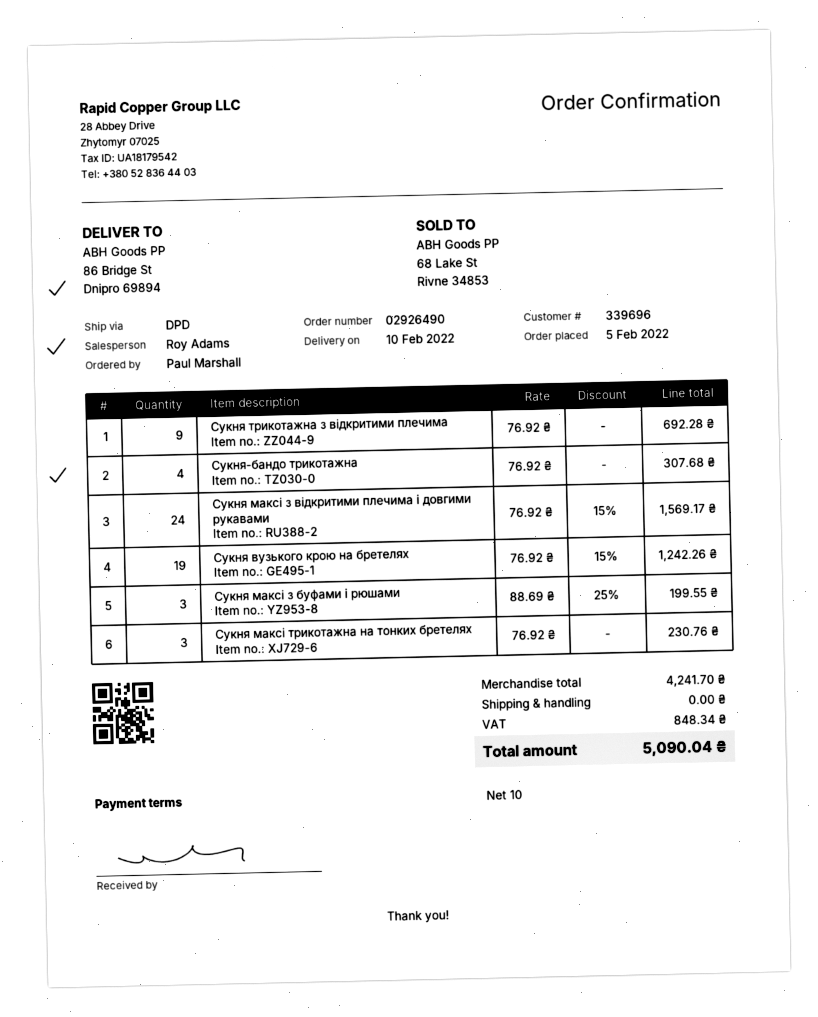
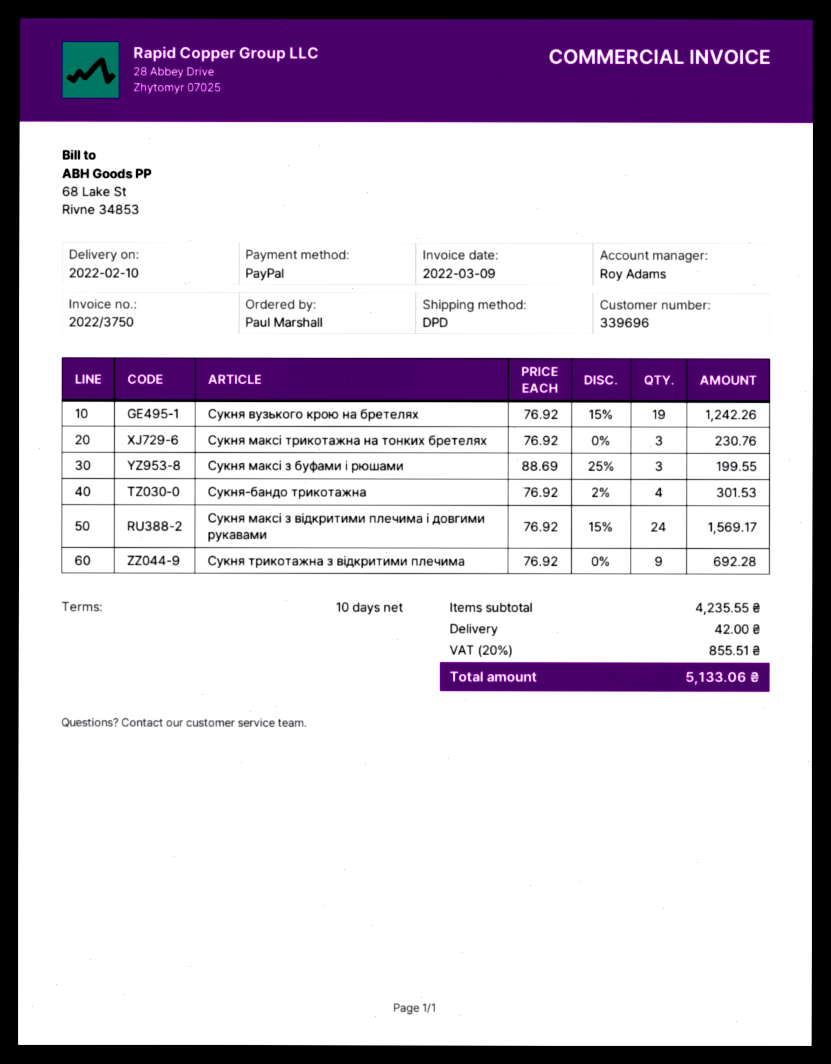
Сукня-бандо трикотажна: 4 x 76.92 = 307.68 -> 4 x 76.92 - 2% = 301.53
subtotal: 4241.70 -> 4235.55
shipping: 0.00 -> 42.00
tax: 848.34 -> 855.51
total: 5090.04 -> 5133.06

